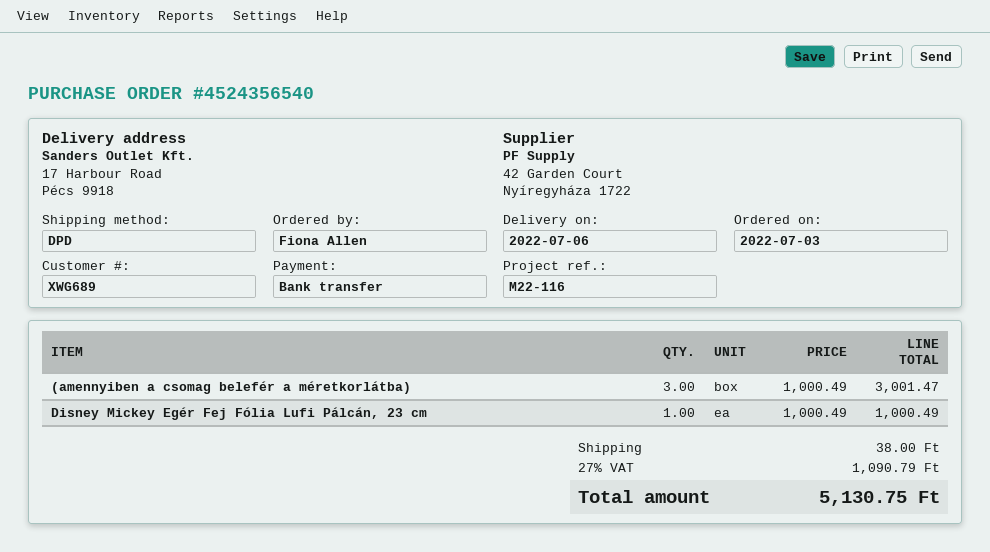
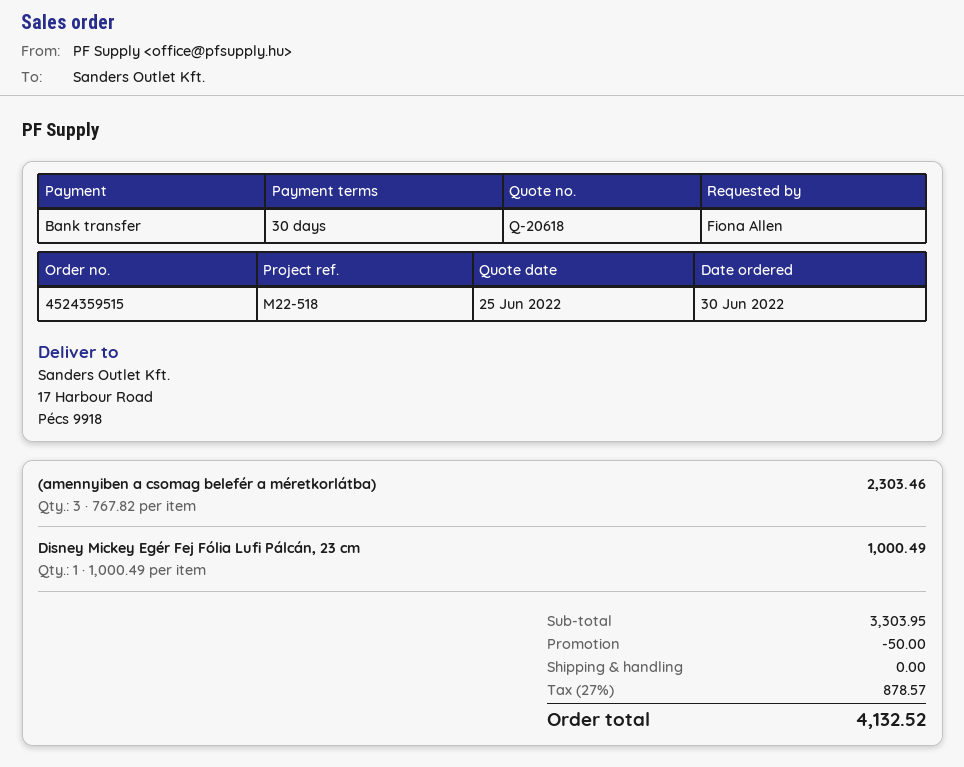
order number: 4524356540 -> 4524359515
order date: 2022-07-03 -> 2022-06-30
reference: M22-116 -> M22-518
(amennyiben a csomag belefér a méretkorlátba): 3 x 1000.49 = 3001.47 -> 3 x 767.82 = 2303.46
discount: none -> 50.00
shipping: 38.00 -> 0.00
tax: 27% = 1090.79 -> 27% = 878.57
total: 5130.75 -> 4132.52

